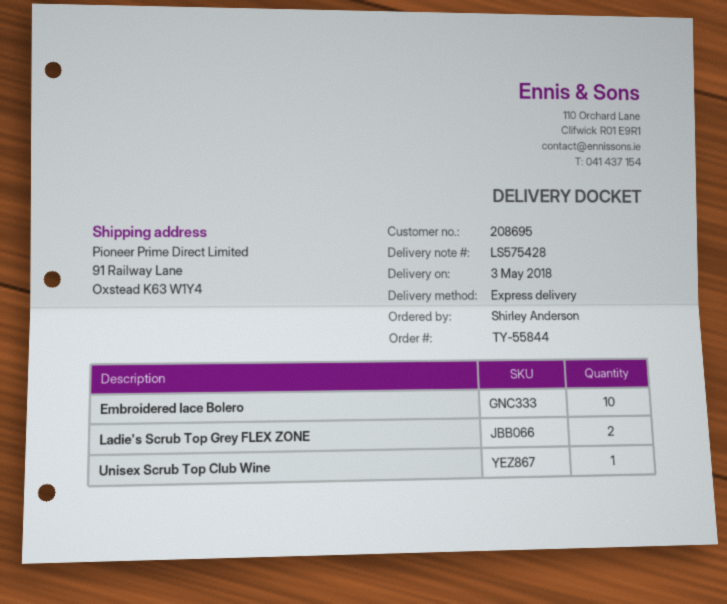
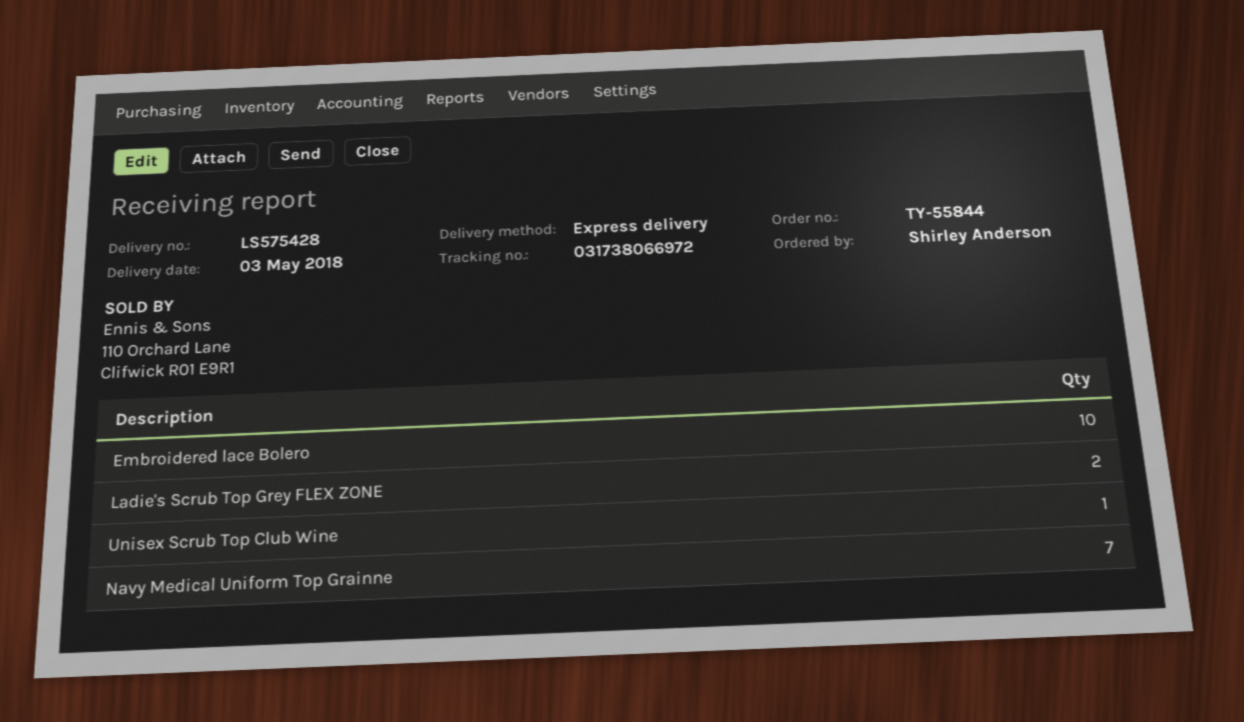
Navy Medical Uniform Top Grainne: none -> 7

